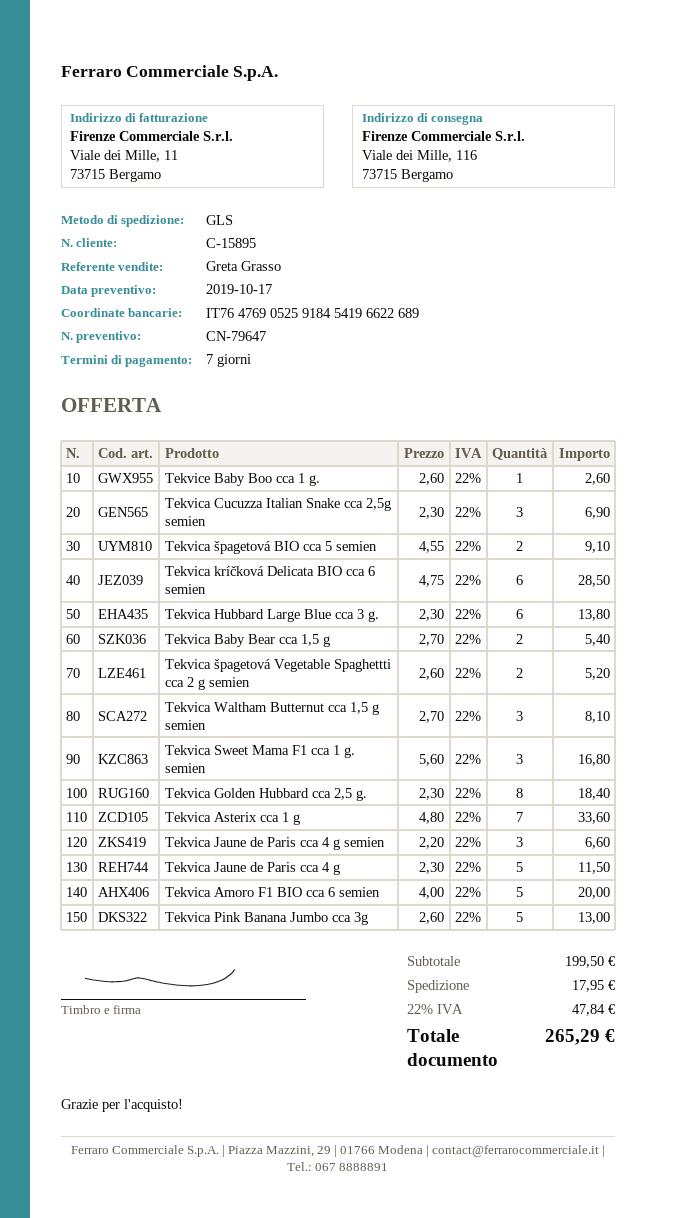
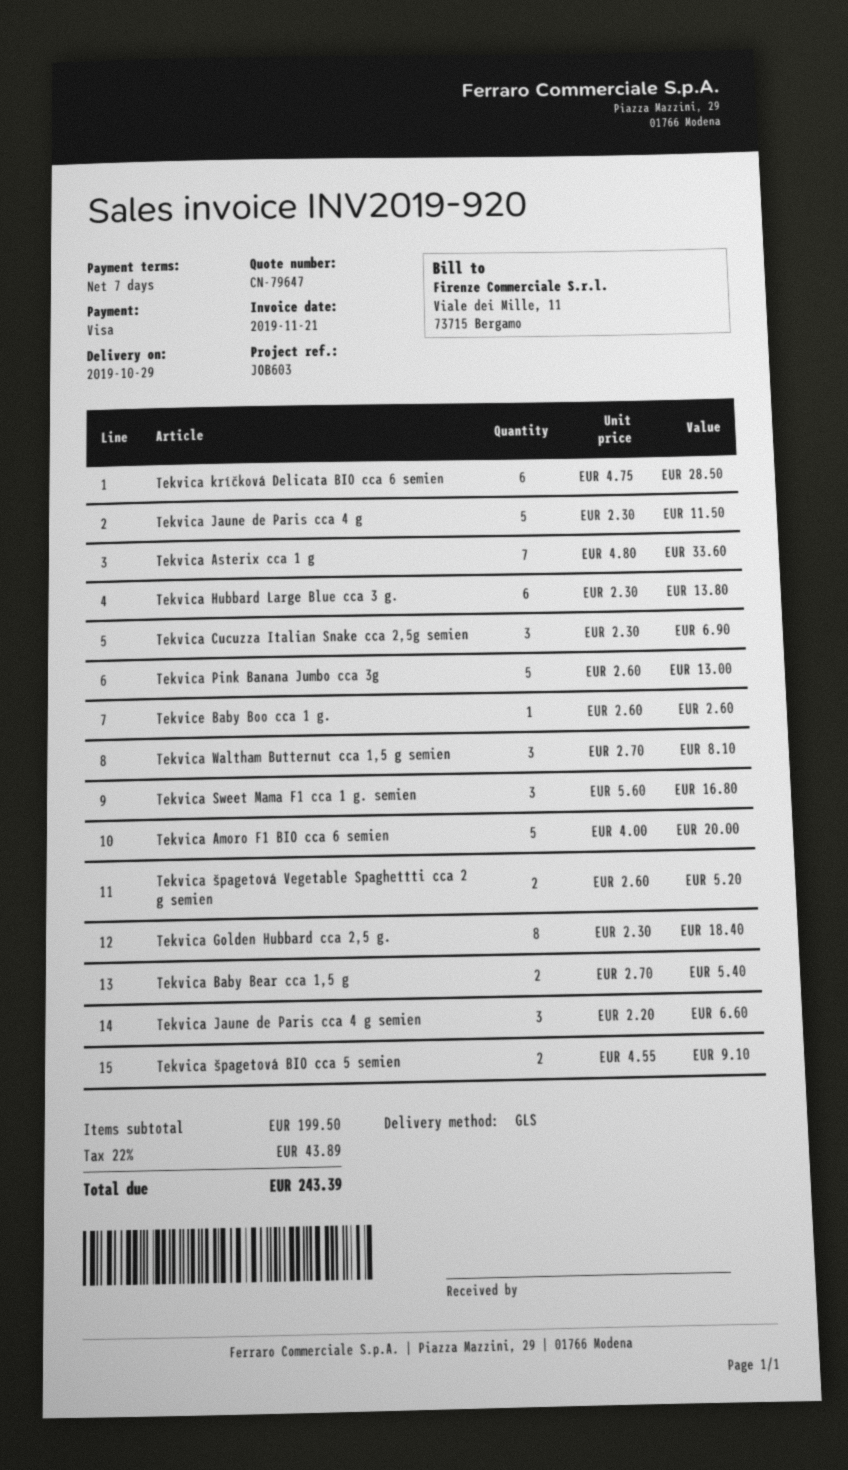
shipping: 17.95 -> none
tax: 22% = 47.84 -> 22% = 43.89
total: 265.29 -> 243.39

